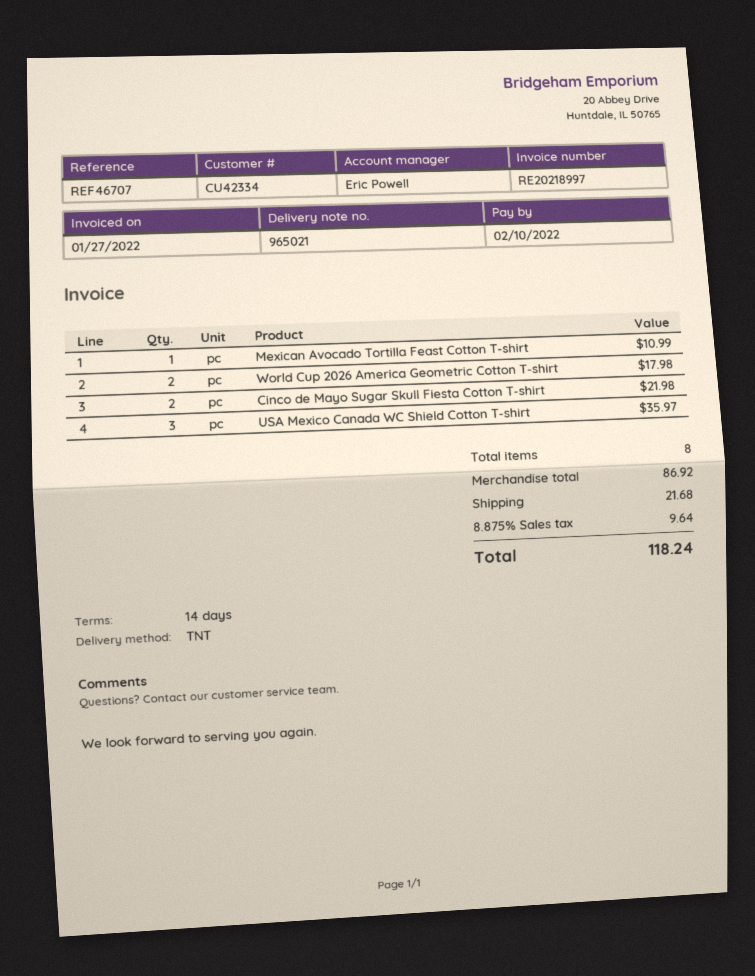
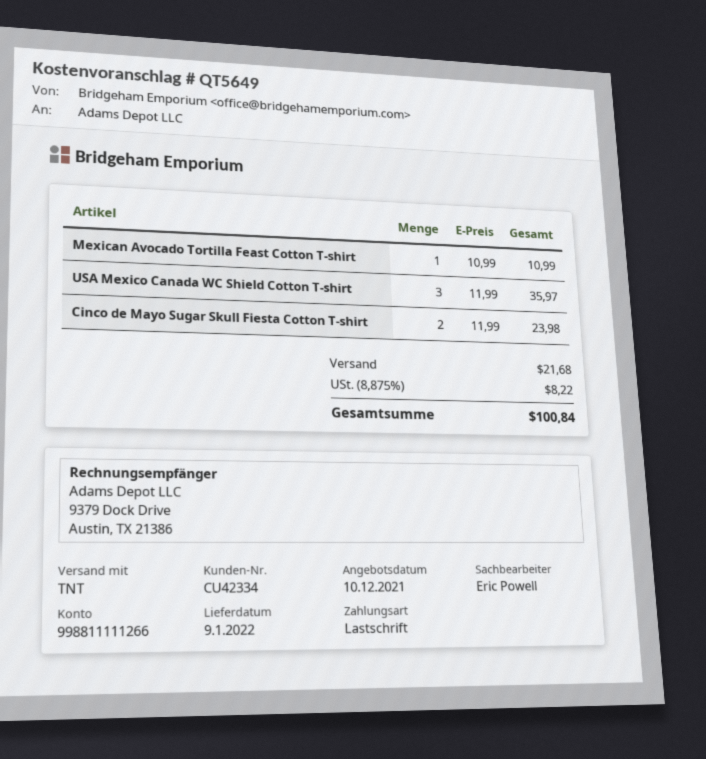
World Cup 2026 America Geometric Cotton T-shirt: 2 for 17.98 -> none
Cinco de Mayo Sugar Skull Fiesta Cotton T-shirt: 2 for 21.98 -> 2 for 23.98
tax: 8.875% = 9.64 -> 8.875% = 8.22
total: 118.24 -> 100.84

